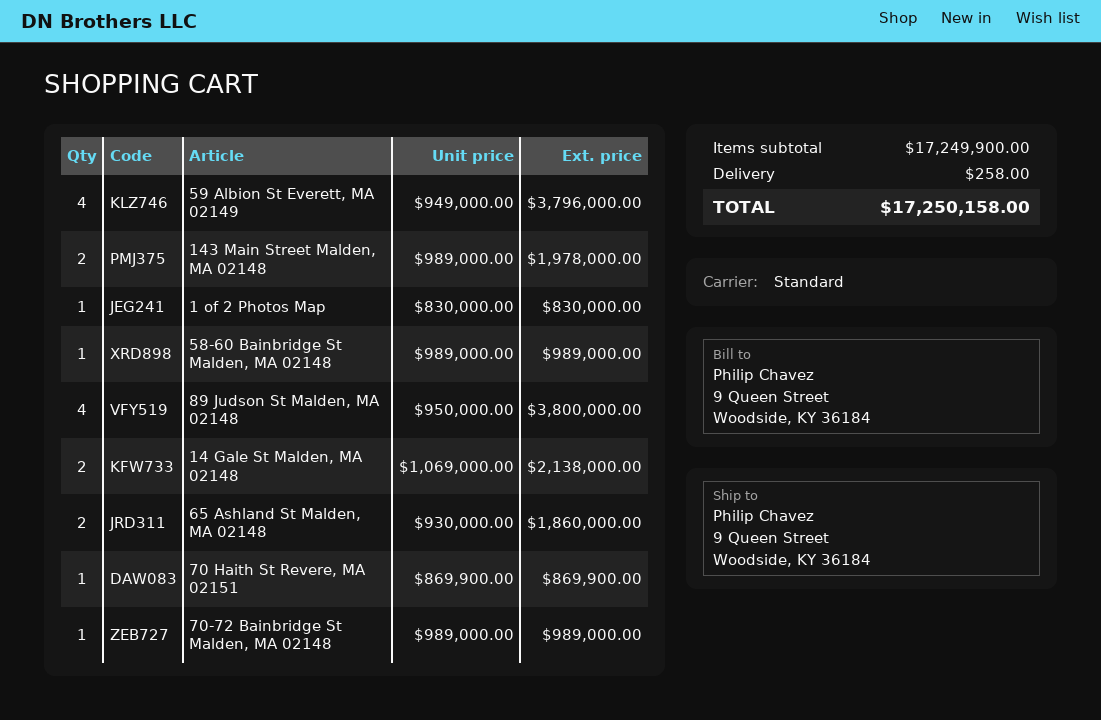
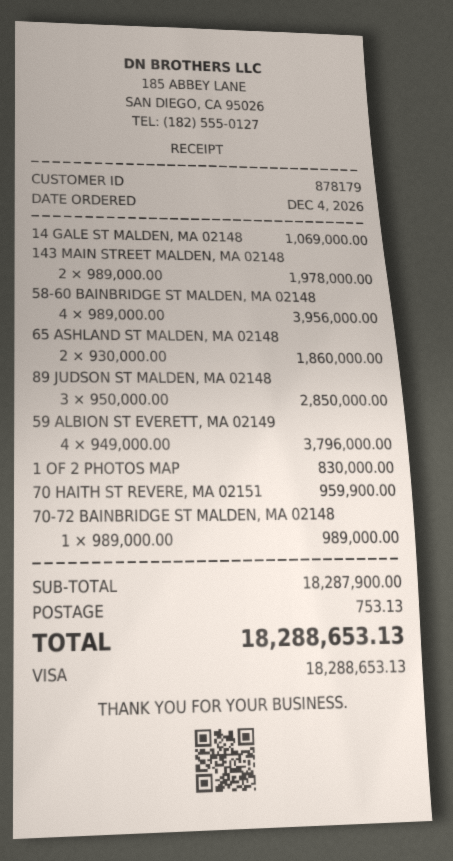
58-60 Bainbridge St Malden, MA 02148: 1 x 989000.00 = 989000.00 -> 4 x 989000.00 = 3956000.00
89 Judson St Malden, MA 02148: 4 x 950000.00 = 3800000.00 -> 3 x 950000.00 = 2850000.00
14 Gale St Malden, MA 02148: 2 x 1069000.00 = 2138000.00 -> 1 x 1069000.00 = 1069000.00
70 Haith St Revere, MA 02151: 1 x 869900.00 = 869900.00 -> 1 x 959900.00 = 959900.00
subtotal: 17249900.00 -> 18287900.00
shipping: 258.00 -> 753.13
total: 17250158.00 -> 18288653.13

